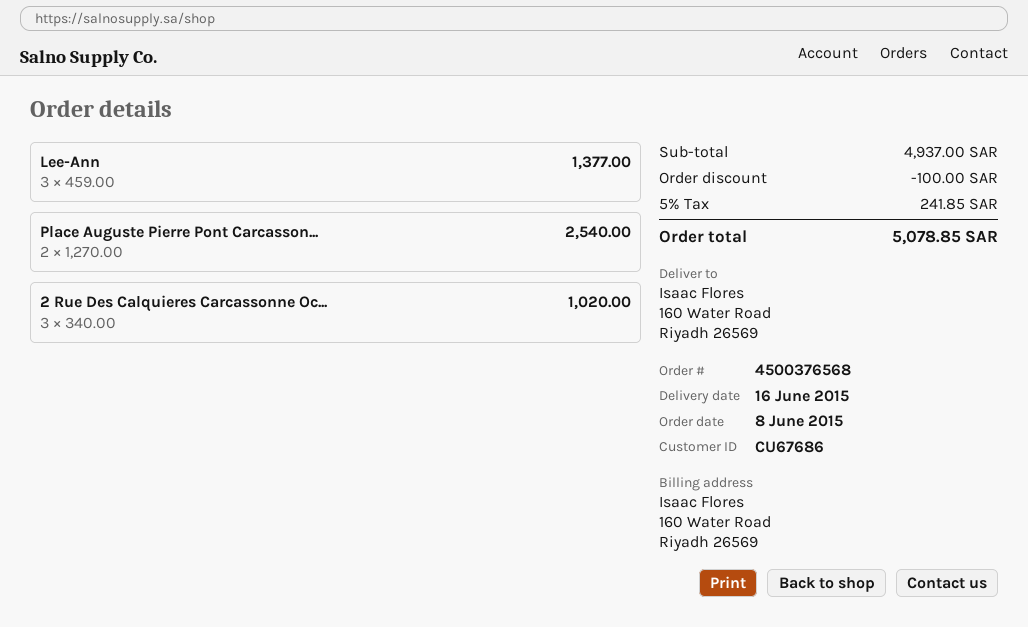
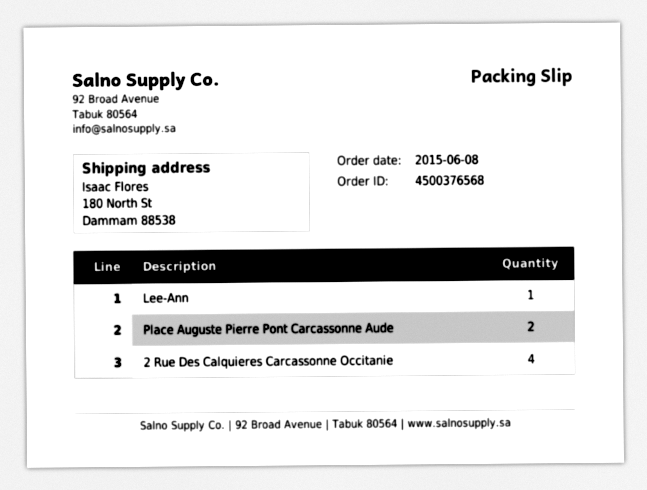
ship to: 160 Water Road, Riyadh 26569 -> 180 North St, Dammam 88538
Lee-Ann: 3 -> 1
2 Rue Des Calquieres Carcassonne Oc...: 3 -> 4

